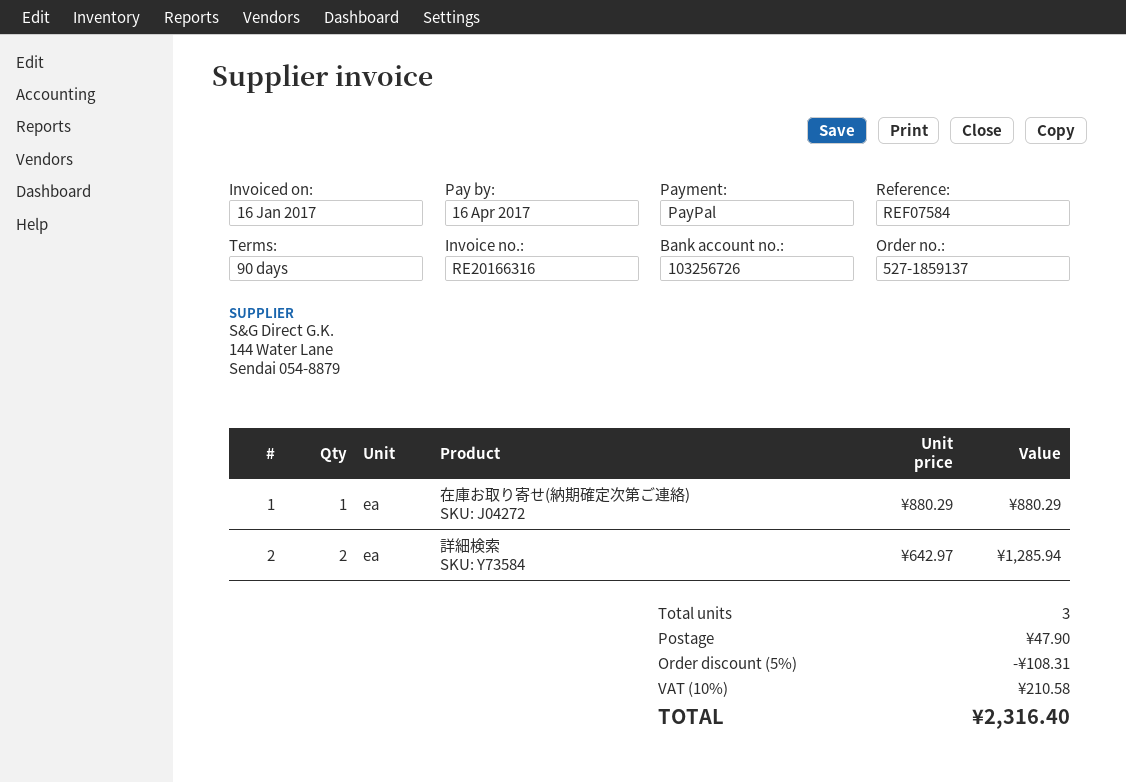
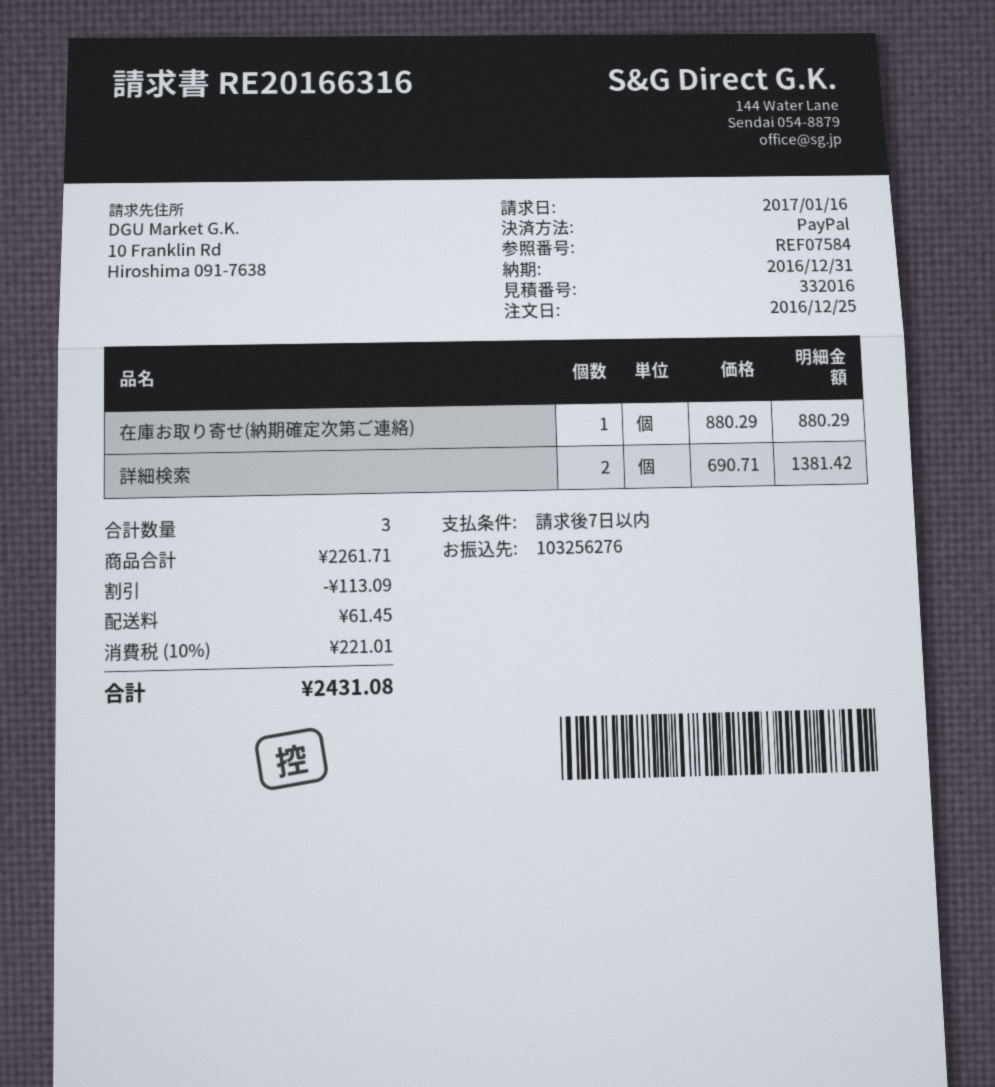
payment terms: 90 days -> 7 days
bank account: 103256726 -> 103256276
詳細検索: 2 x 642.97 = 1285.94 -> 2 x 690.71 = 1381.42
discount: 108.31 -> 113.09
shipping: 47.90 -> 61.45
tax: 10% = 210.58 -> 10% = 221.01
total: 2316.40 -> 2431.08

